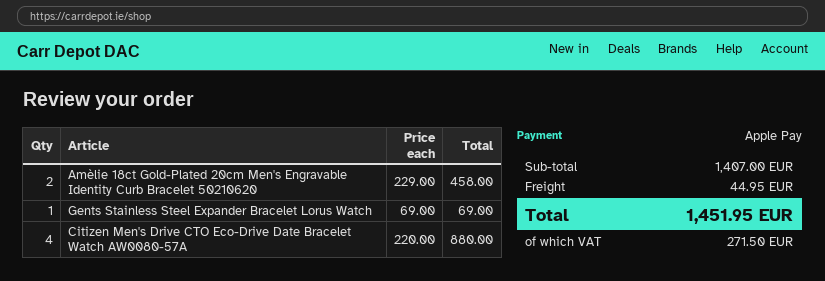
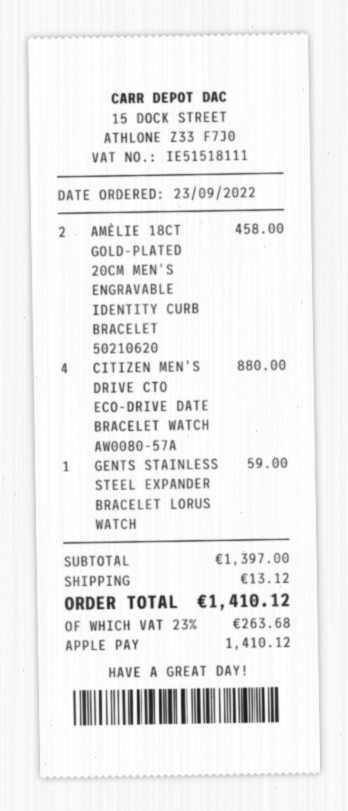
Gents Stainless Steel Expander Bracelet Lorus Watch: 1 for 69.00 -> 1 for 59.00
subtotal: 1407.00 -> 1397.00
shipping: 44.95 -> 13.12
tax: 271.50 -> 263.68
total: 1451.95 -> 1410.12

